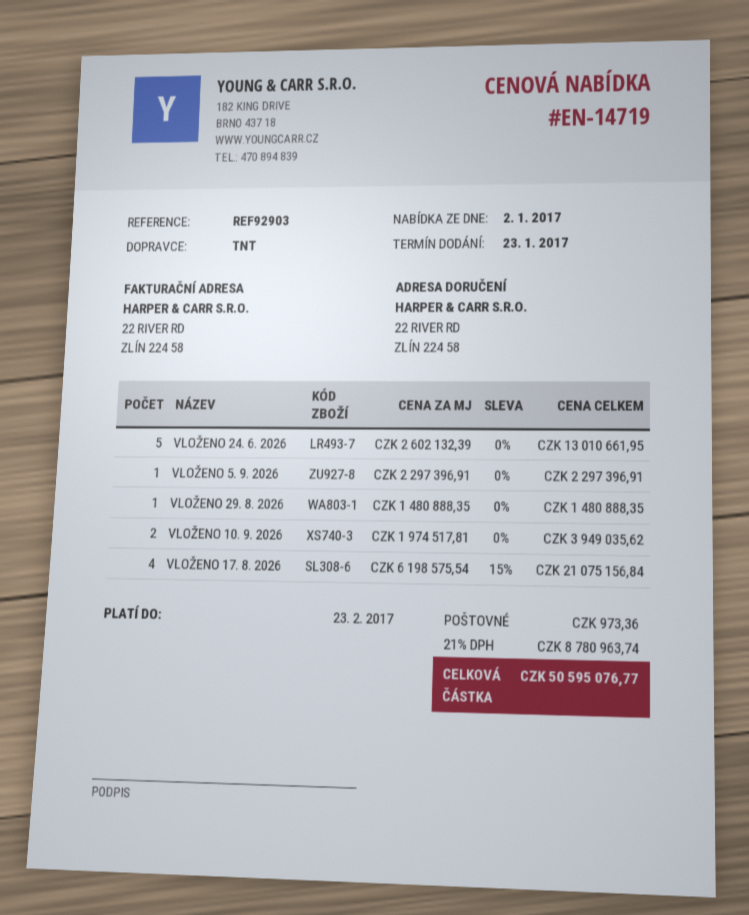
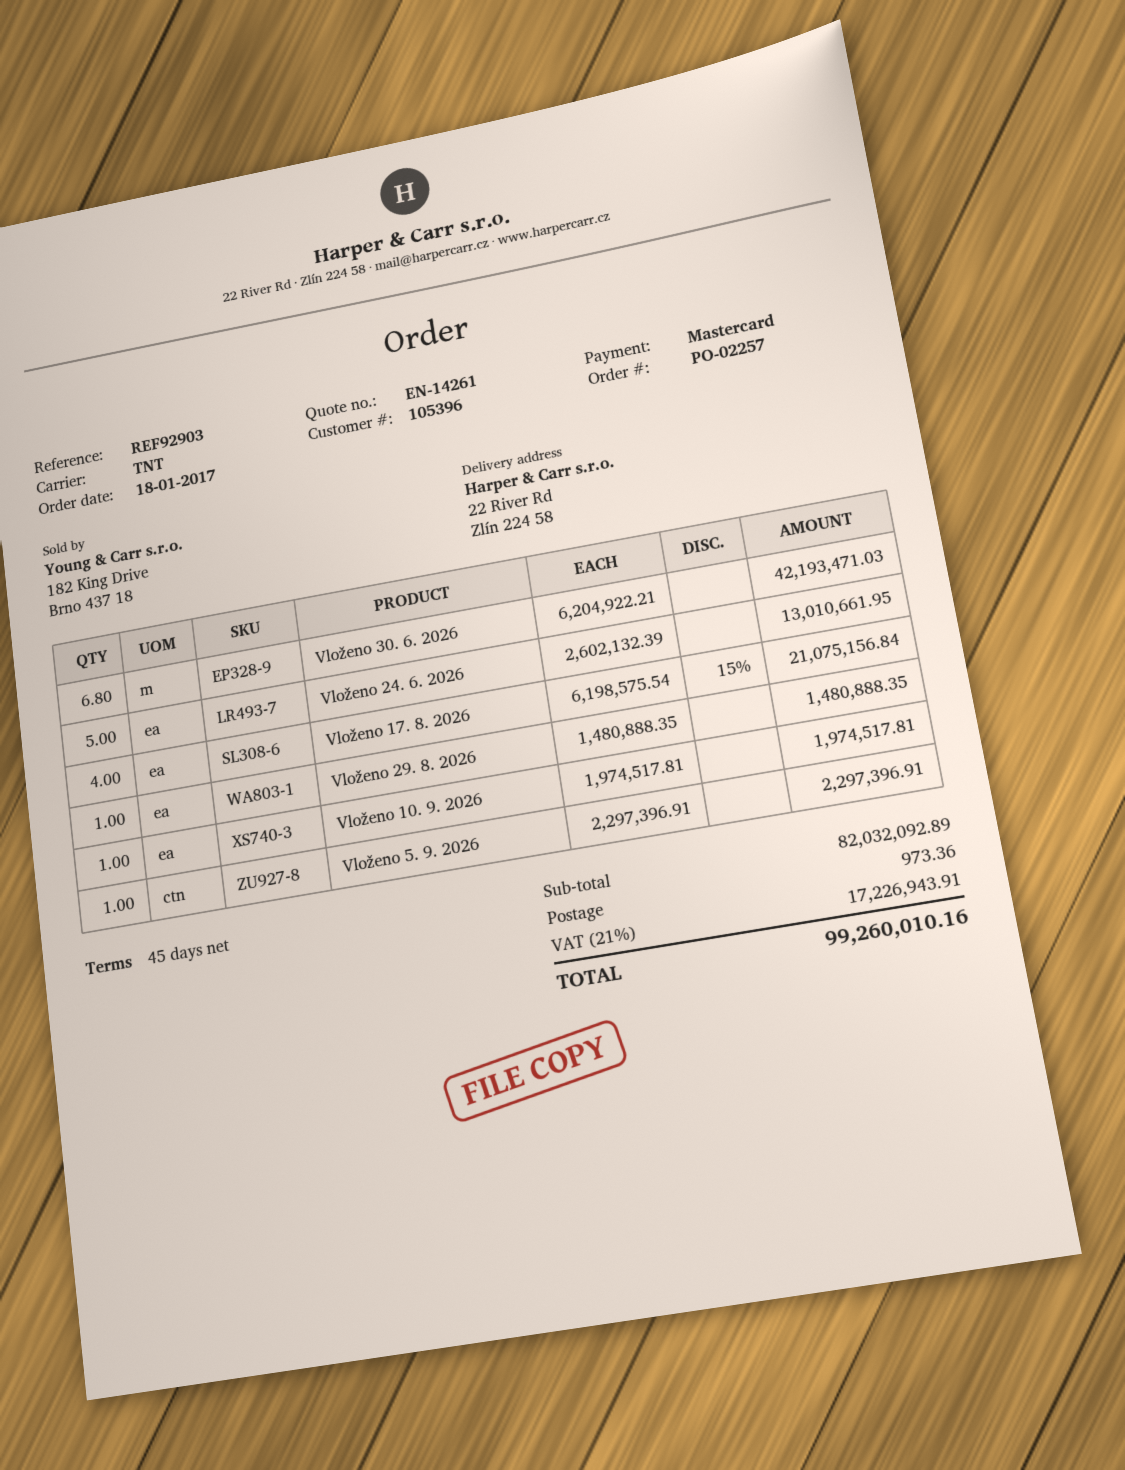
quote number: EN-14719 -> EN-14261
VLOŽENO 10. 9. 2026: 2 x 1974517.81 = 3949035.62 -> 1 x 1974517.81 = 1974517.81
Vloženo 30. 6. 2026: none -> 6.8 x 6204922.21 = 42193471.03
tax: 21% = 8780963.74 -> 21% = 17226943.91
total: 50595076.77 -> 99260010.16

